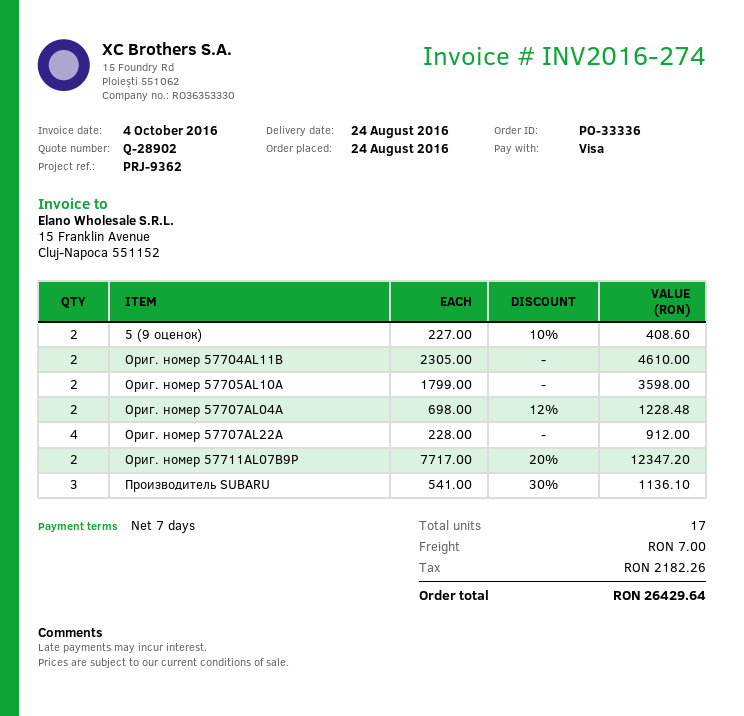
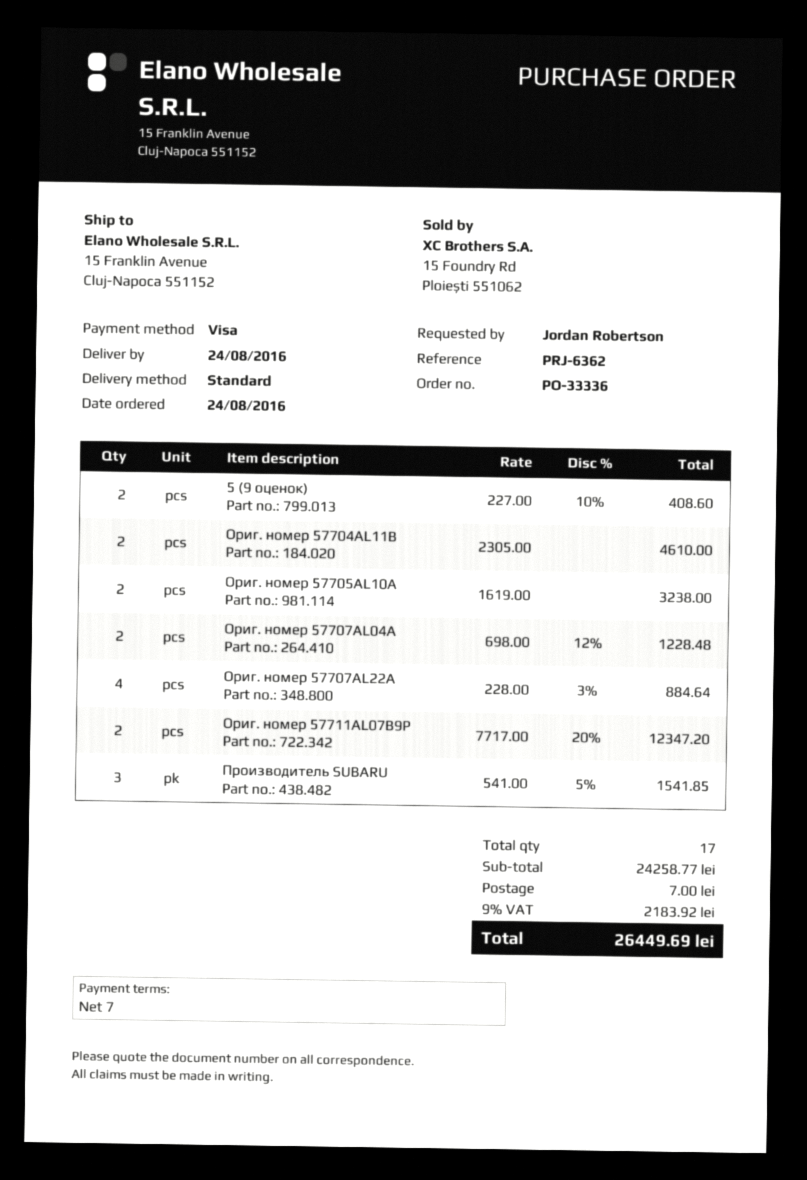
reference: PRJ-9362 -> PRJ-6362
Ориг. номер 57705AL10A: 2 x 1799.00 = 3598.00 -> 2 x 1619.00 = 3238.00
Ориг. номер 57707AL22A: 4 x 228.00 = 912.00 -> 4 x 228.00 - 3% = 884.64
Производитель SUBARU: 3 x 541.00 - 30% = 1136.10 -> 3 x 541.00 - 5% = 1541.85
tax: 2182.26 -> 2183.92
total: 26429.64 -> 26449.69

